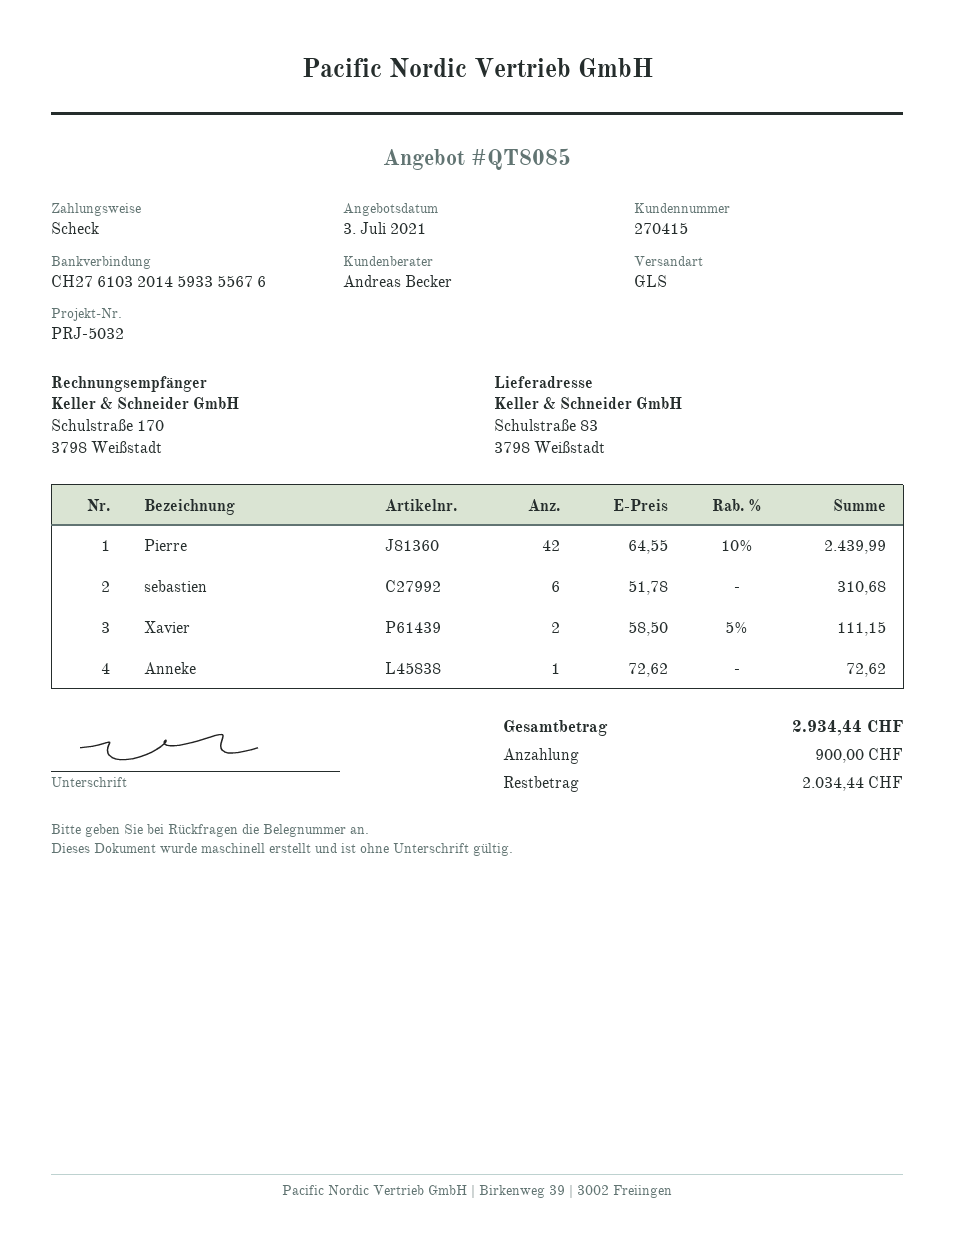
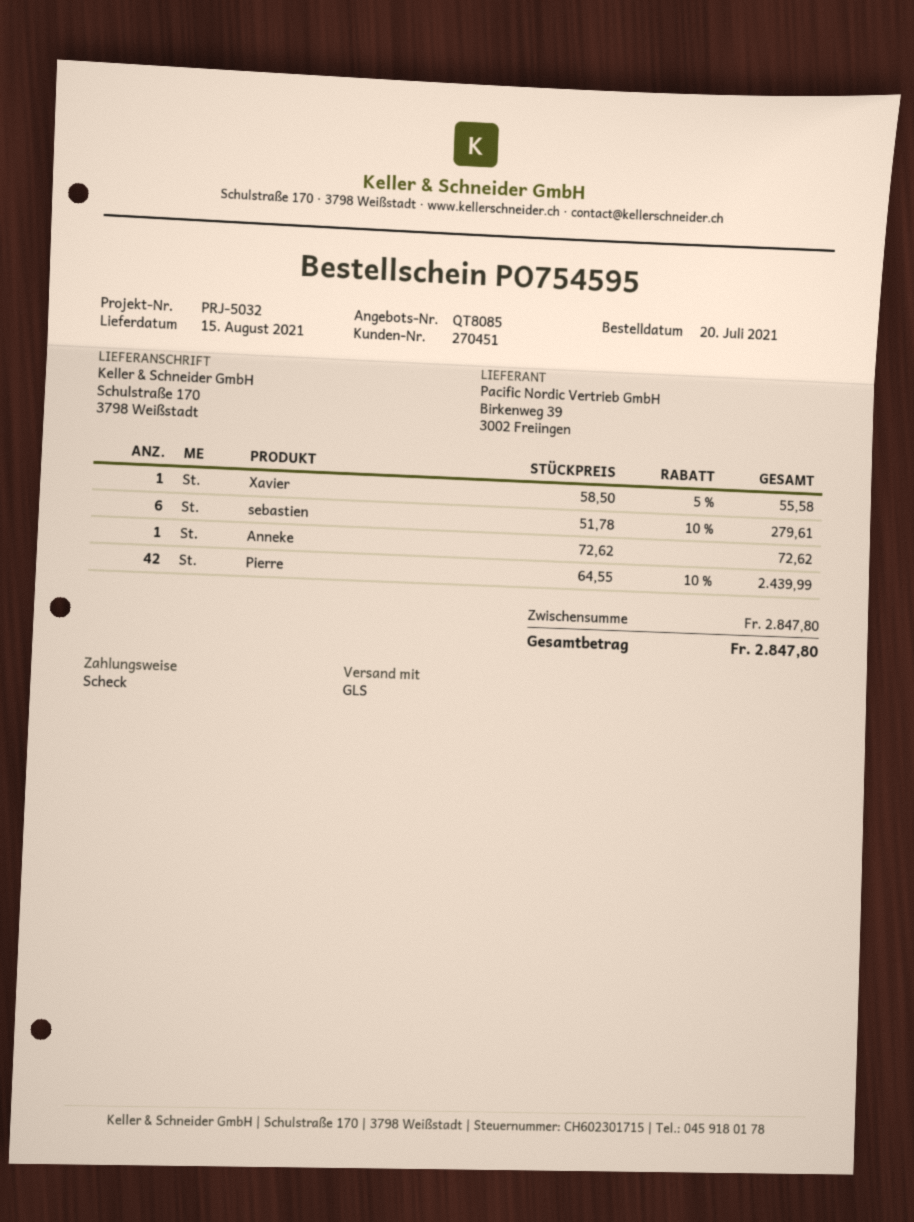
customer number: 270415 -> 270451
ship to: Schulstraße 83, 3798 Weißstadt -> Schulstraße 170, 3798 Weißstadt
sebastien: 6 x 51.78 = 310.68 -> 6 x 51.78 - 10% = 279.61
Xavier: 2 x 58.50 - 5% = 111.15 -> 1 x 58.50 - 5% = 55.58
total: 2934.44 -> 2847.80

